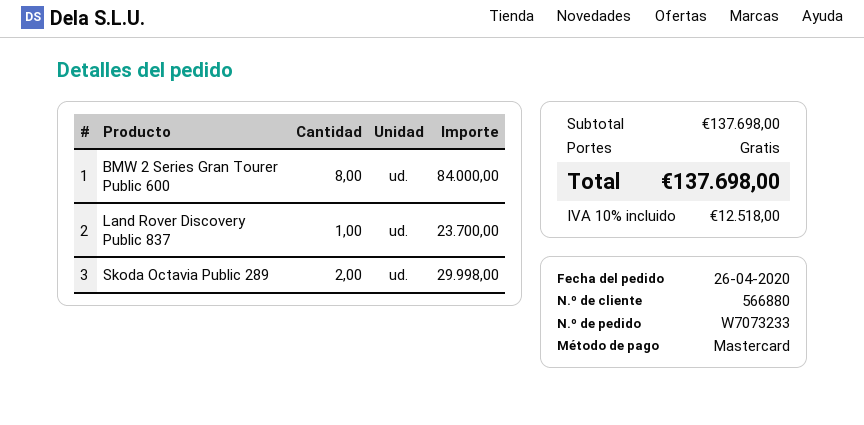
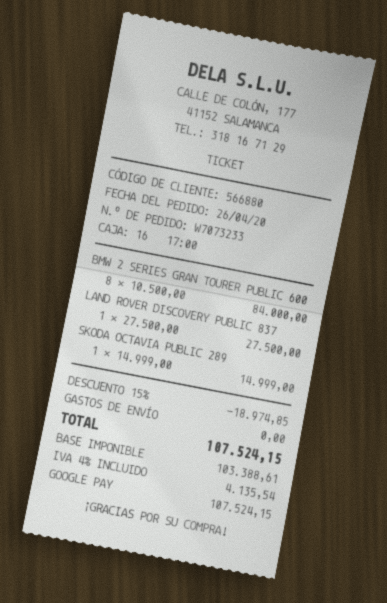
payment method: Mastercard -> Google Pay
Land Rover Discovery Public 837: 1 for 23700.00 -> 1 for 27500.00
Skoda Octavia Public 289: 2 for 29998.00 -> 1 for 14999.00
discount: none -> 15% = 18974.85
tax: 10% = 12518.00 -> 4% = 4135.54
total: 137698.00 -> 107524.15

